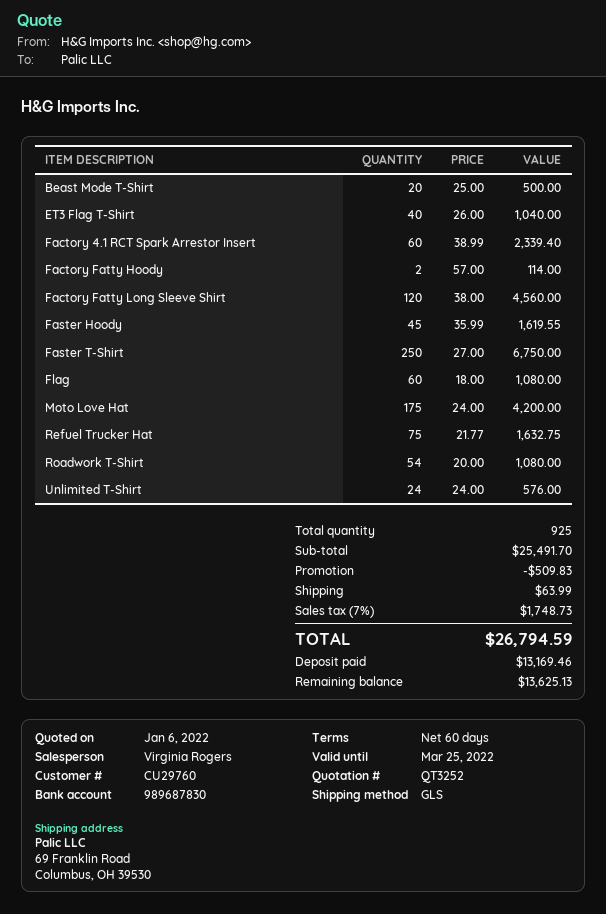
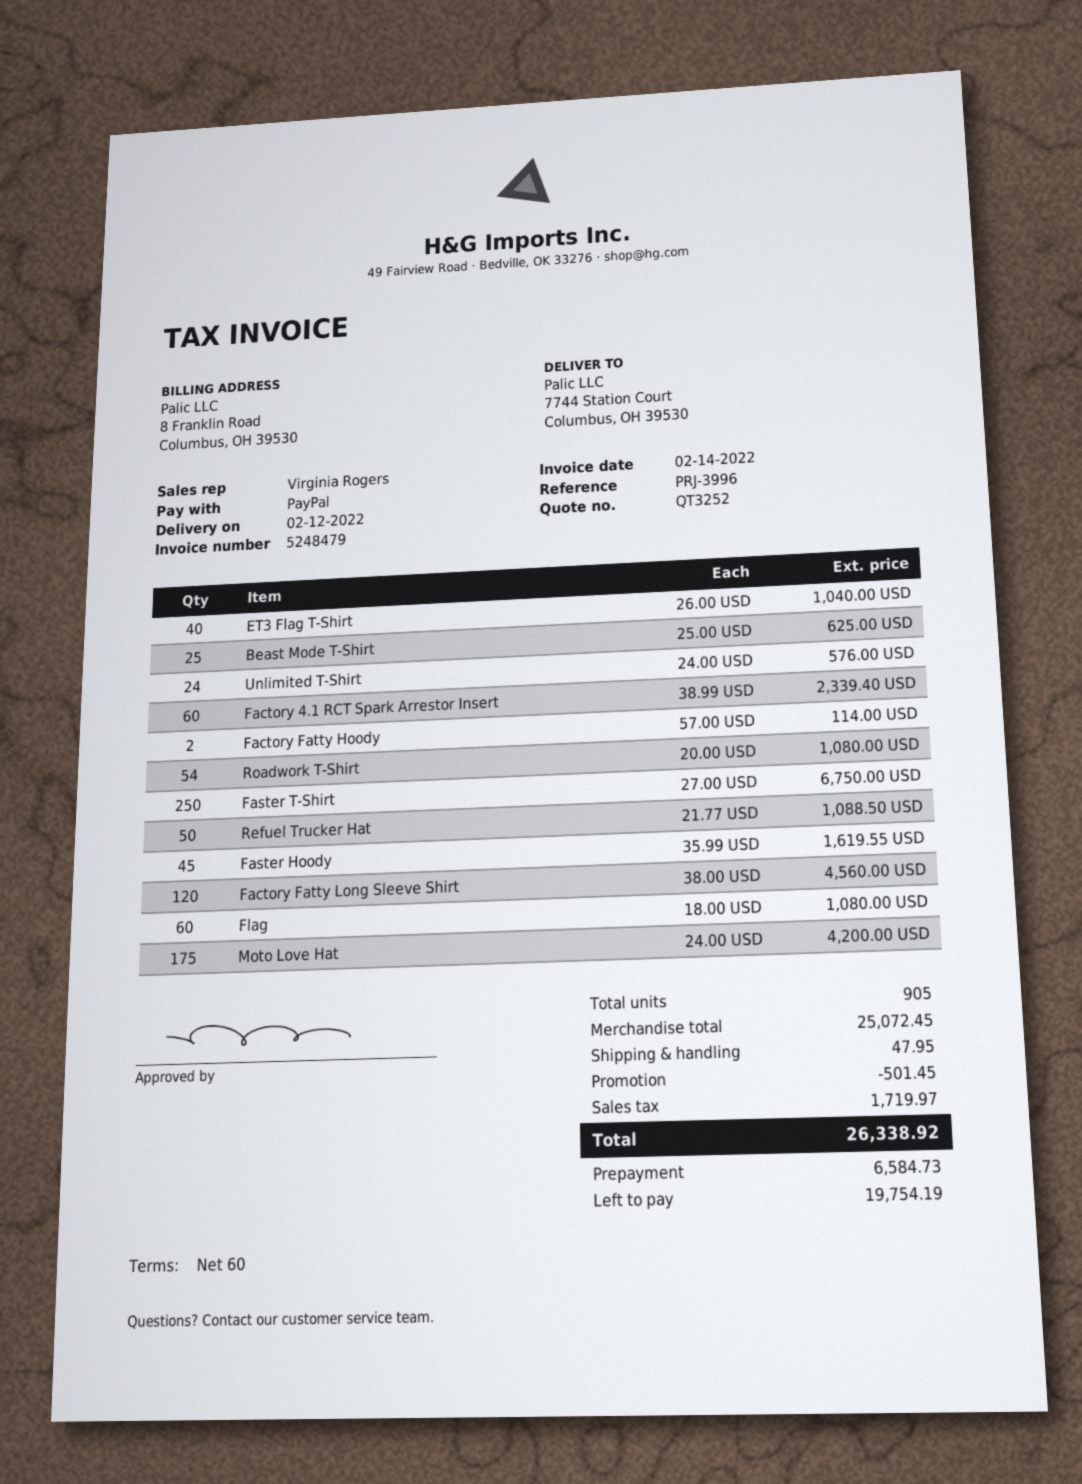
ship to: 69 Franklin Road, Columbus, OH 39530 -> 7744 Station Court, Columbus, OH 39530
Beast Mode T-Shirt: 20 x 25.00 = 500.00 -> 25 x 25.00 = 625.00
Refuel Trucker Hat: 75 x 21.77 = 1632.75 -> 50 x 21.77 = 1088.50
total quantity: 925 -> 905
subtotal: 25491.70 -> 25072.45
discount: 509.83 -> 501.45
shipping: 63.99 -> 47.95
tax: 1748.73 -> 1719.97
total: 26794.59 -> 26338.92
deposit: 13169.46 -> 6584.73
balance: 13625.13 -> 19754.19

